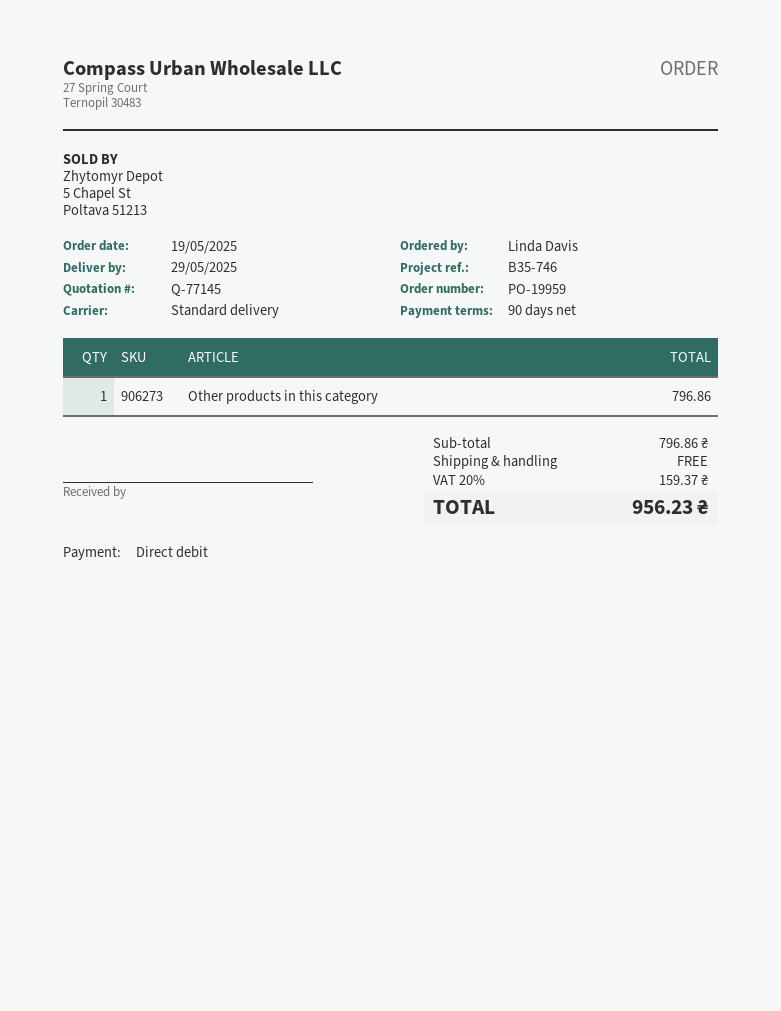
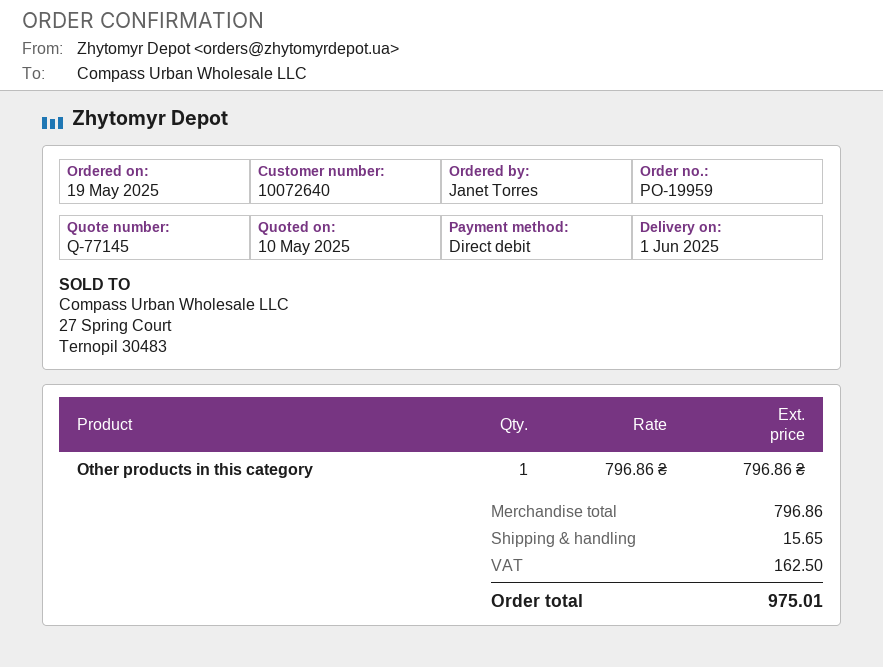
delivery date: 2025-05-29 -> 2025-06-01
ordered by: Linda Davis -> Janet Torres
shipping: 0.00 -> 15.65
tax: 159.37 -> 162.50
total: 956.23 -> 975.01

